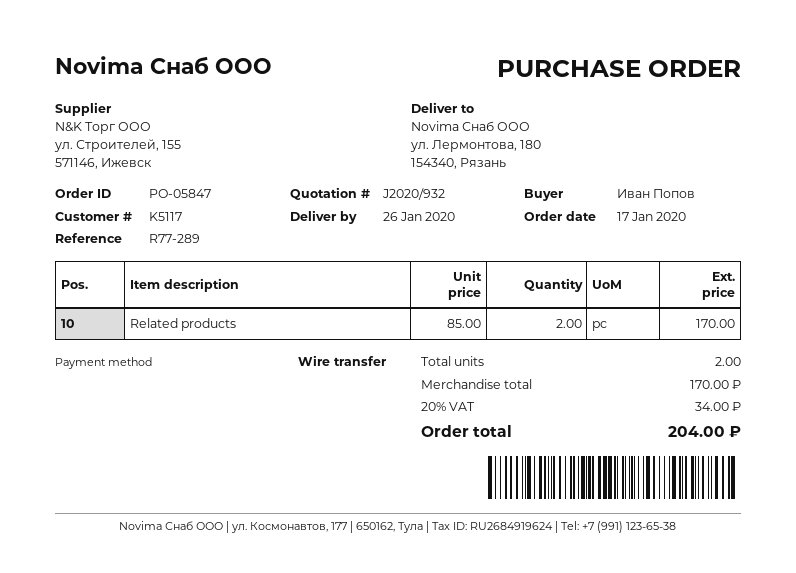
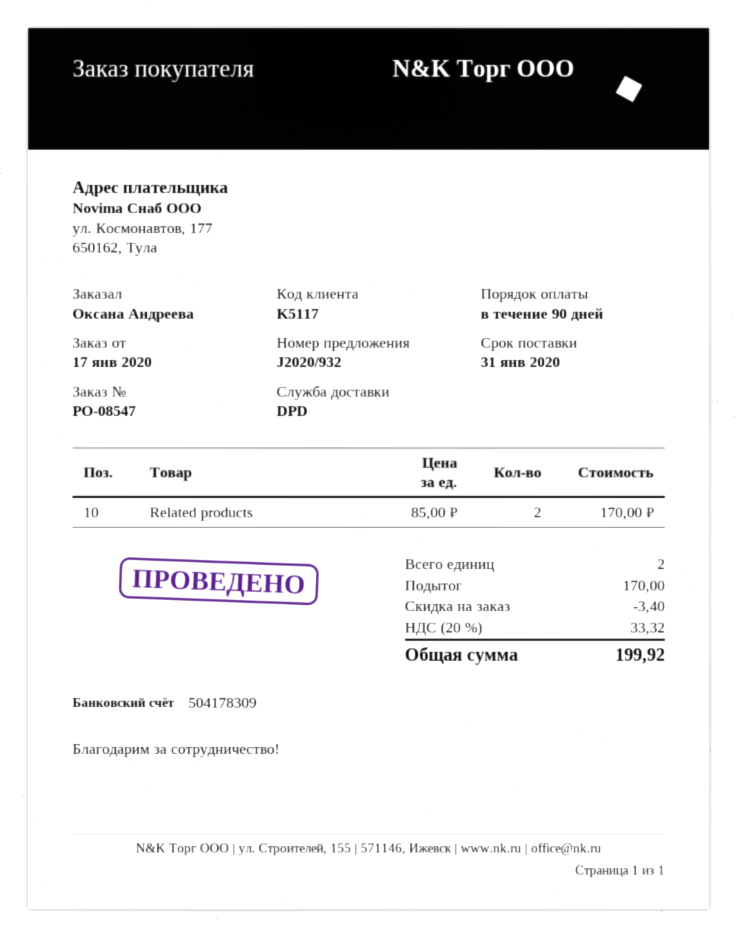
order number: PO-05847 -> PO-08547
delivery date: 2020-01-26 -> 2020-01-31
ordered by: Иван Попов -> Оксана Андреева
discount: none -> 3.40
tax: 20% = 34.00 -> 20% = 33.32
total: 204.00 -> 199.92

